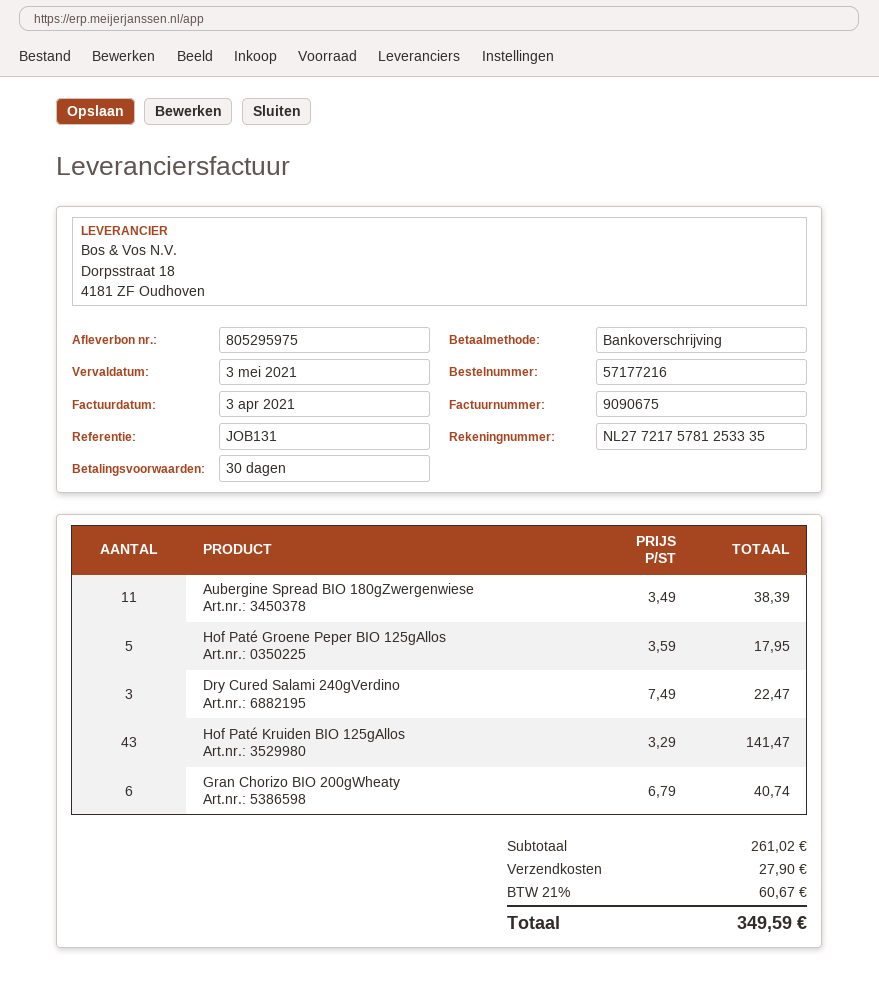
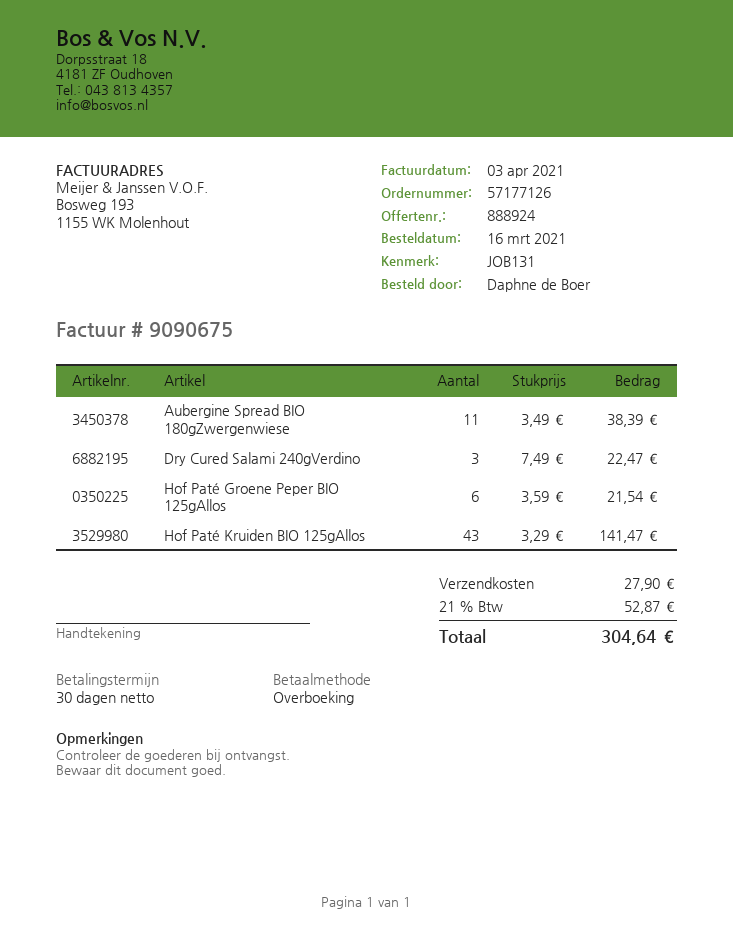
order number: 57177216 -> 57177126
Hof Paté Groene Peper BIO 125gAllos: 5 x 3.59 = 17.95 -> 6 x 3.59 = 21.54
Gran Chorizo BIO 200gWheaty: 6 x 6.79 = 40.74 -> none
tax: 21% = 60.67 -> 21% = 52.87
total: 349.59 -> 304.64

